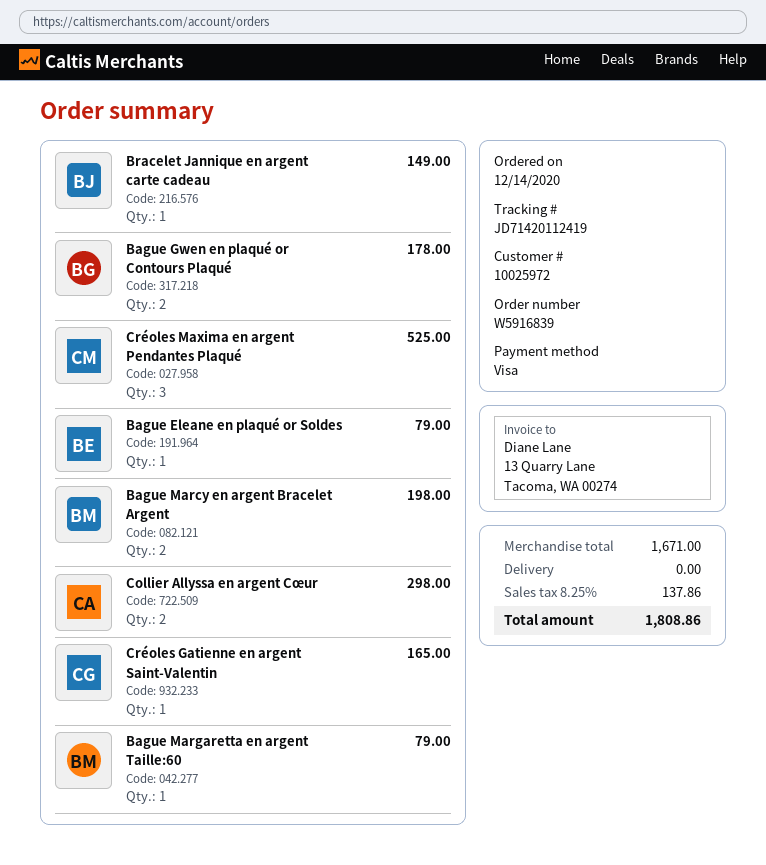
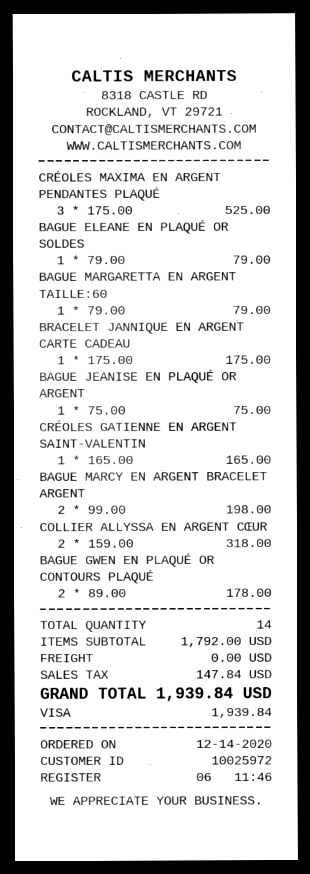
Bracelet Jannique en argent carte cadeau: 1 for 149.00 -> 1 for 175.00
Collier Allyssa en argent Cœur: 2 for 298.00 -> 2 for 318.00
BAGUE JEANISE EN PLAQUÉ OR ARGENT: none -> 1 for 75.00
subtotal: 1671.00 -> 1792.00
tax: 137.86 -> 147.84
total: 1808.86 -> 1939.84

